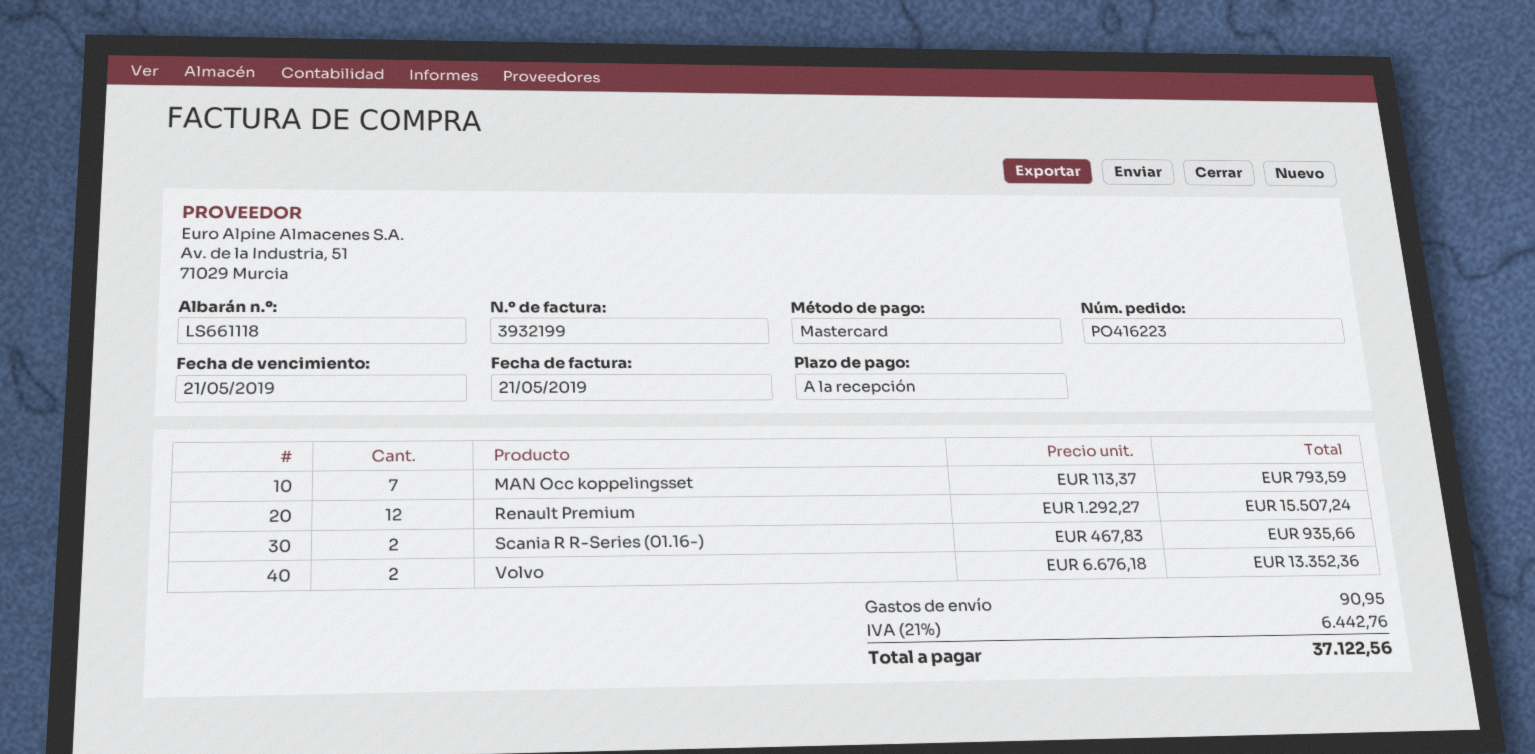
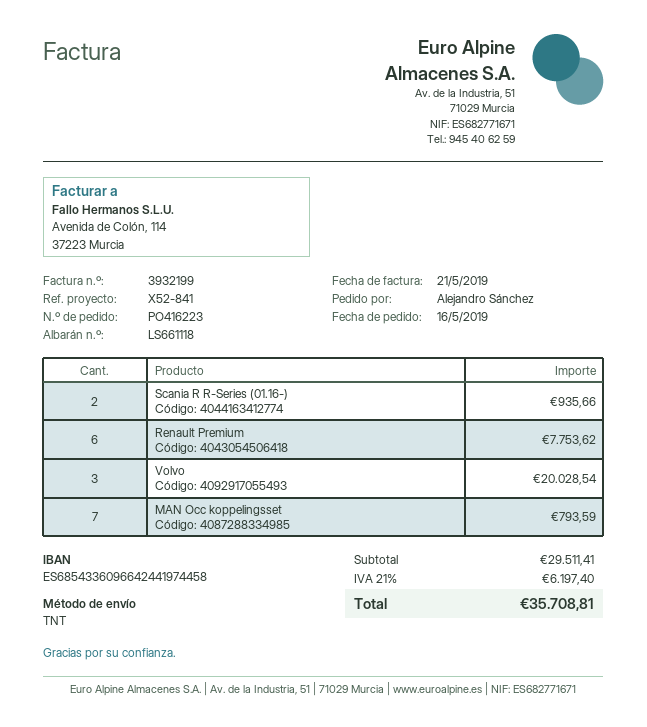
Renault Premium: 12 for 15507.24 -> 6 for 7753.62
Volvo: 2 for 13352.36 -> 3 for 20028.54
shipping: 90.95 -> none
tax: 21% = 6442.76 -> 21% = 6197.40
total: 37122.56 -> 35708.81

